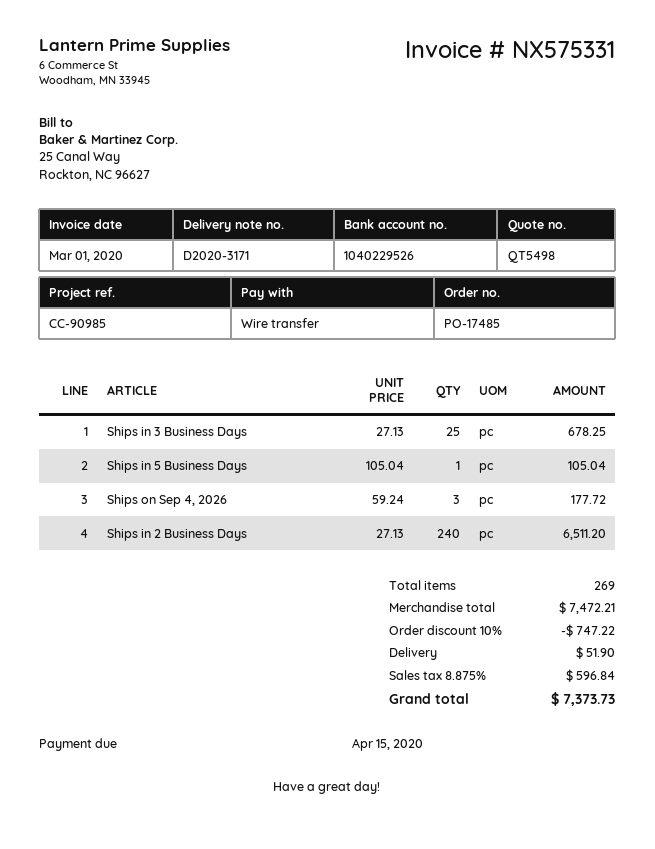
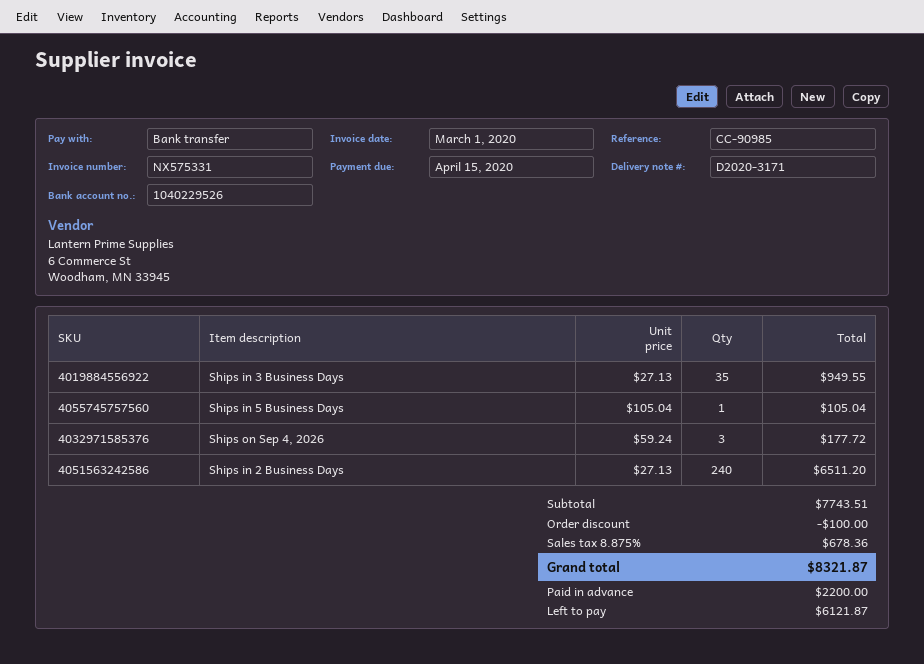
Ships in 3 Business Days: 25 x 27.13 = 678.25 -> 35 x 27.13 = 949.55
subtotal: 7472.21 -> 7743.51
discount: 747.22 -> 100.00
shipping: 51.90 -> none
tax: 8.875% = 596.84 -> 8.875% = 678.36
total: 7373.73 -> 8321.87

